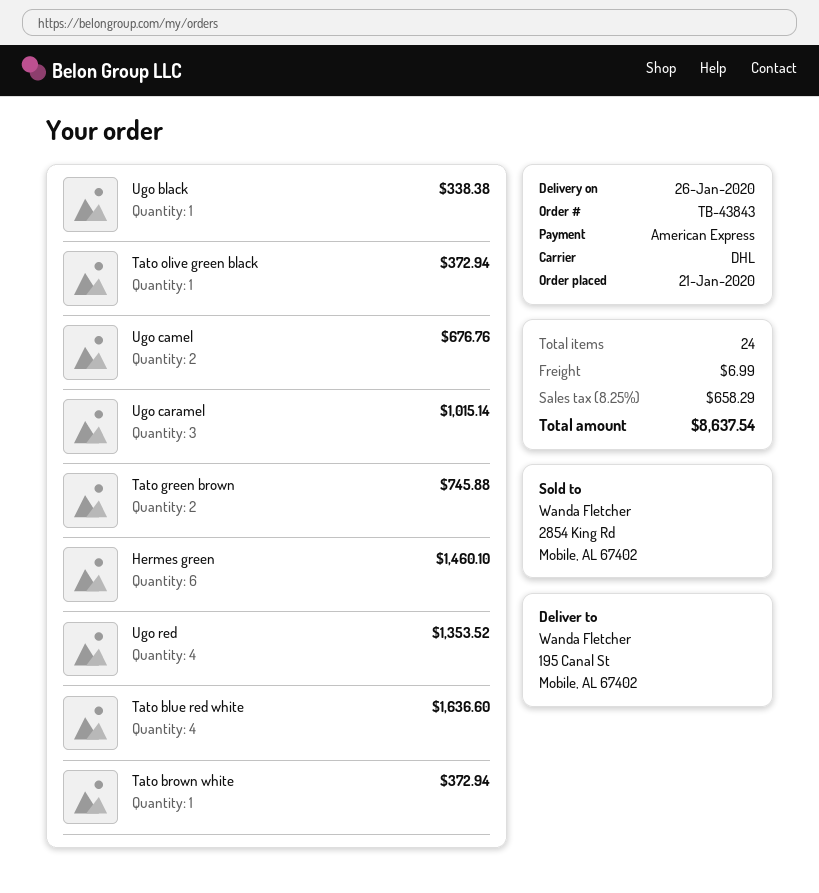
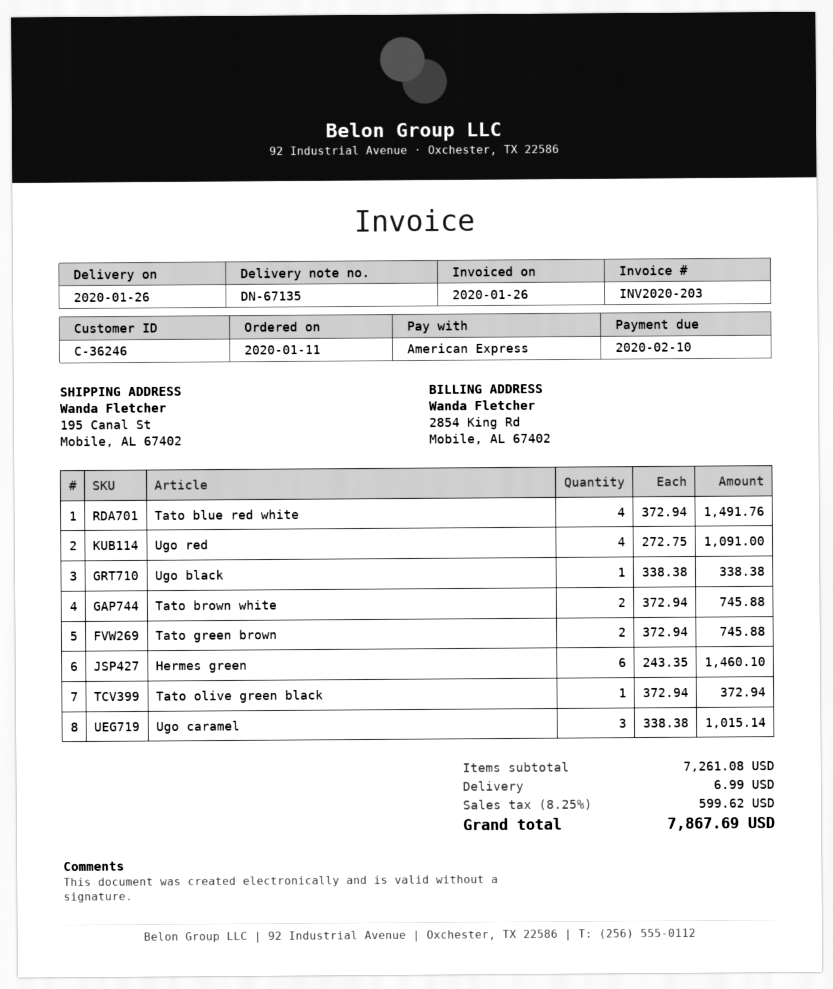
order date: 2020-01-21 -> 2020-01-11
Ugo camel: 2 for 676.76 -> none
Ugo red: 4 for 1353.52 -> 4 for 1091.00
Tato blue red white: 4 for 1636.60 -> 4 for 1491.76
Tato brown white: 1 for 372.94 -> 2 for 745.88
tax: 8.25% = 658.29 -> 8.25% = 599.62
total: 8637.54 -> 7867.69

